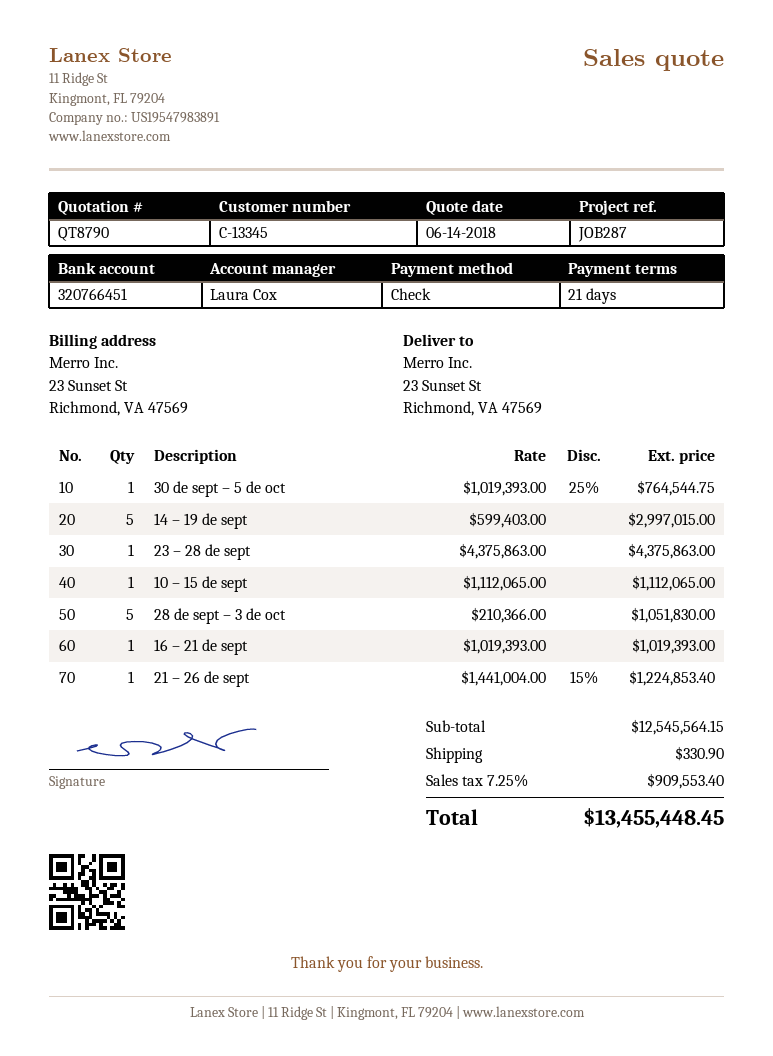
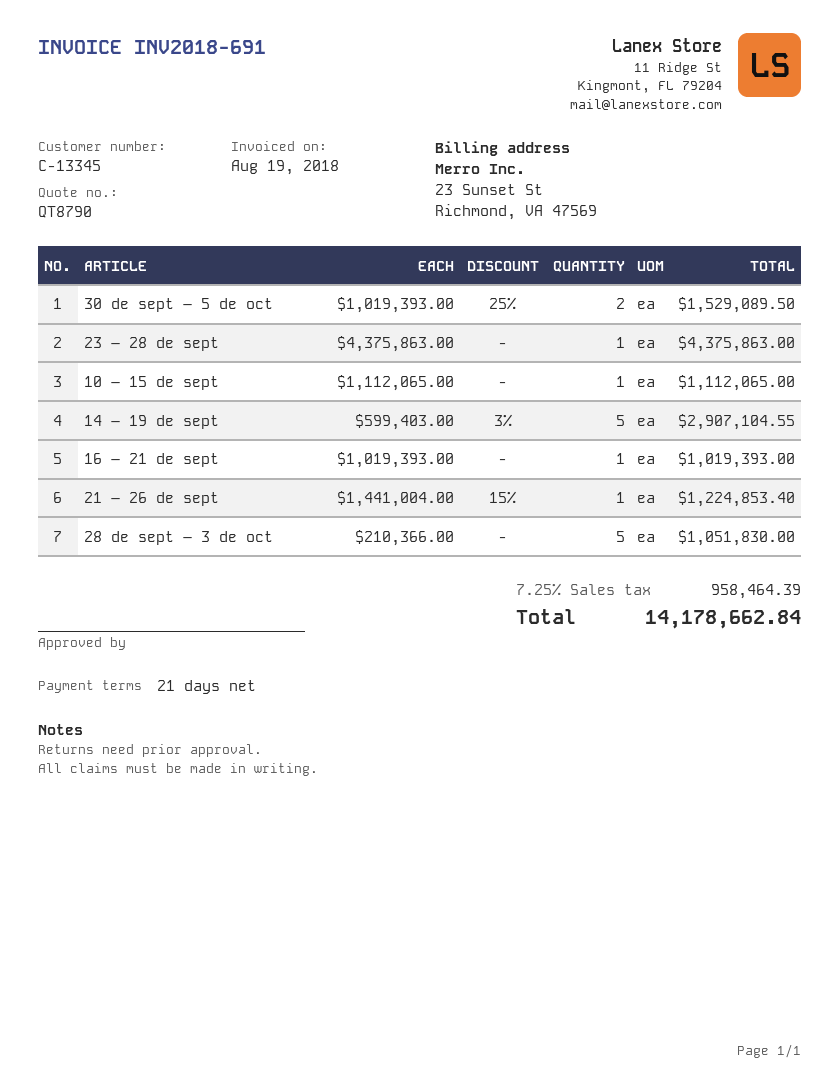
30 de sept – 5 de oct: 1 x 1019393.00 - 25% = 764544.75 -> 2 x 1019393.00 - 25% = 1529089.50
14 – 19 de sept: 5 x 599403.00 = 2997015.00 -> 5 x 599403.00 - 3% = 2907104.55
shipping: 330.90 -> none
tax: 7.25% = 909553.40 -> 7.25% = 958464.39
total: 13455448.45 -> 14178662.84

